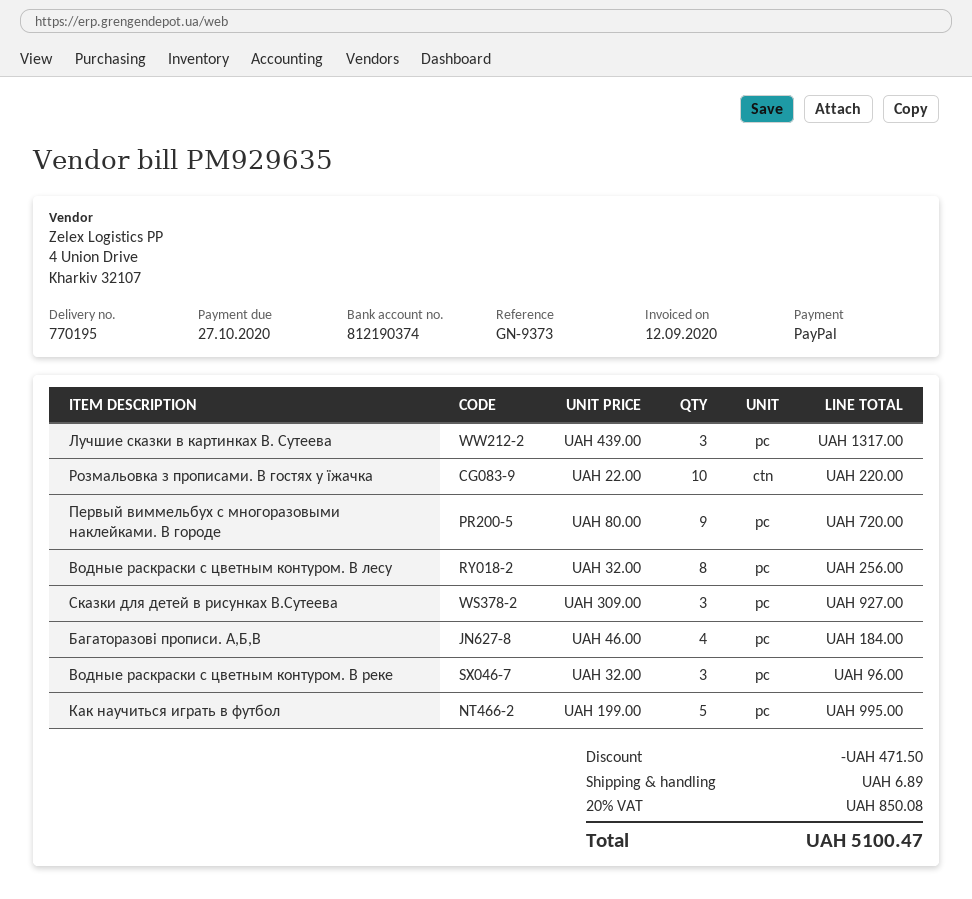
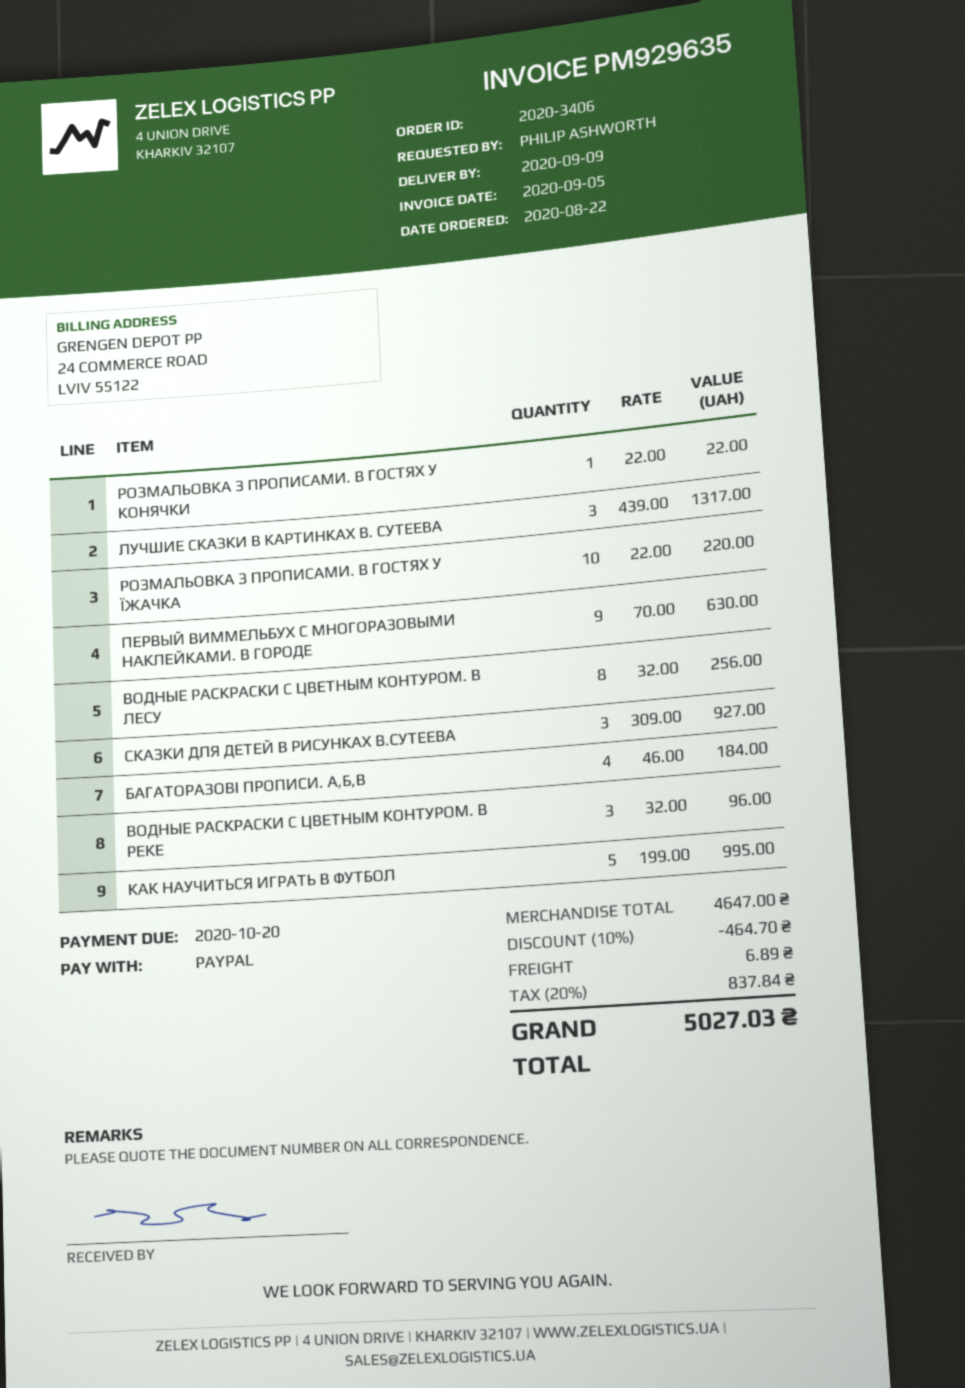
invoice date: 2020-09-12 -> 2020-09-05
due date: 2020-10-27 -> 2020-10-20
Первый виммельбух с многоразовыми наклейками. В городе: 9 x 80.00 = 720.00 -> 9 x 70.00 = 630.00
РОЗМАЛЬОВКА З ПРОПИСАМИ. В ГОСТЯХ У КОНЯЧКИ: none -> 1 x 22.00 = 22.00
discount: 471.50 -> 464.70
tax: 20% = 850.08 -> 20% = 837.84
total: 5100.47 -> 5027.03

